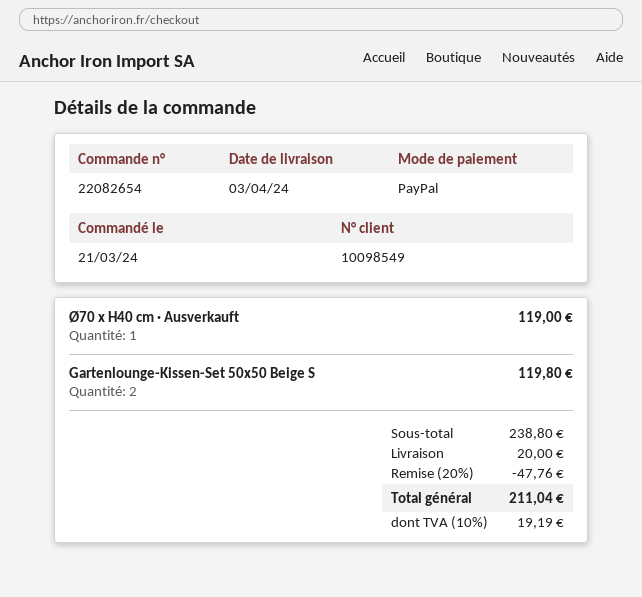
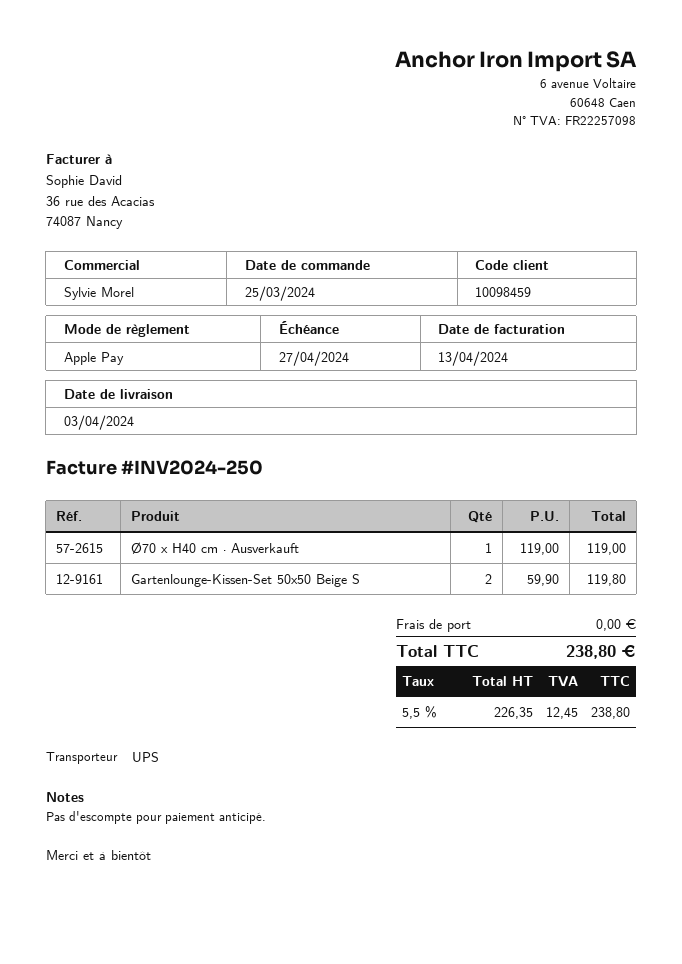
order date: 2024-03-21 -> 2024-03-25
customer number: 10098549 -> 10098459
payment method: PayPal -> Apple Pay
discount: 20% = 47.76 -> none
shipping: 20.00 -> 0.00
tax: 10% = 19.19 -> 5.5% = 12.45
total: 211.04 -> 238.80

